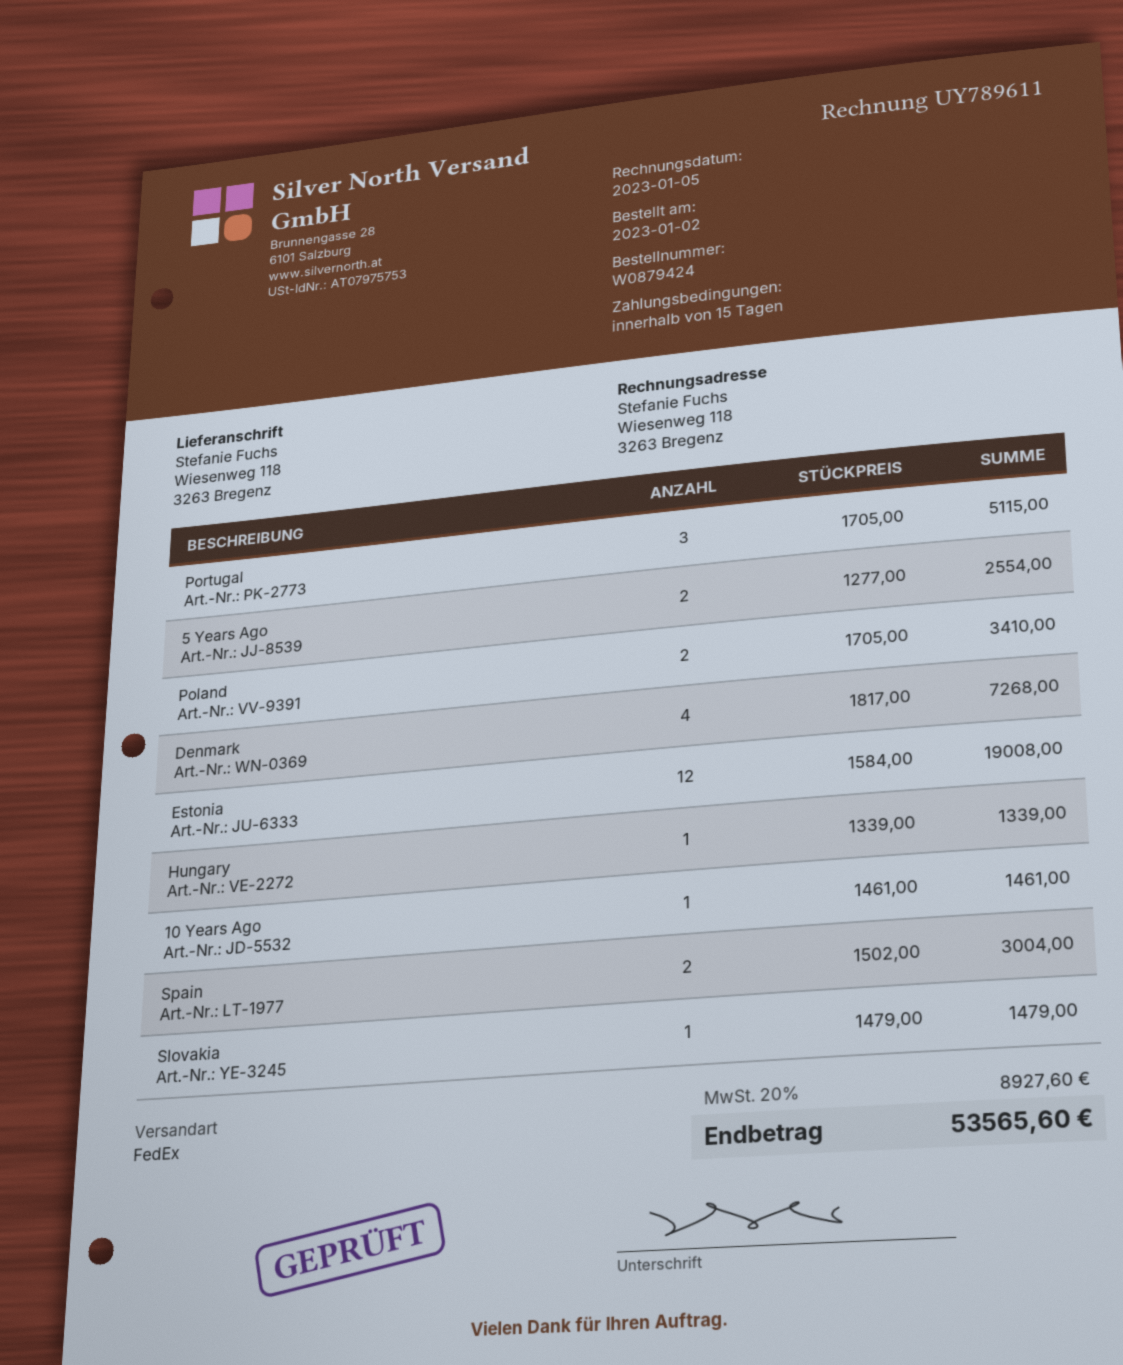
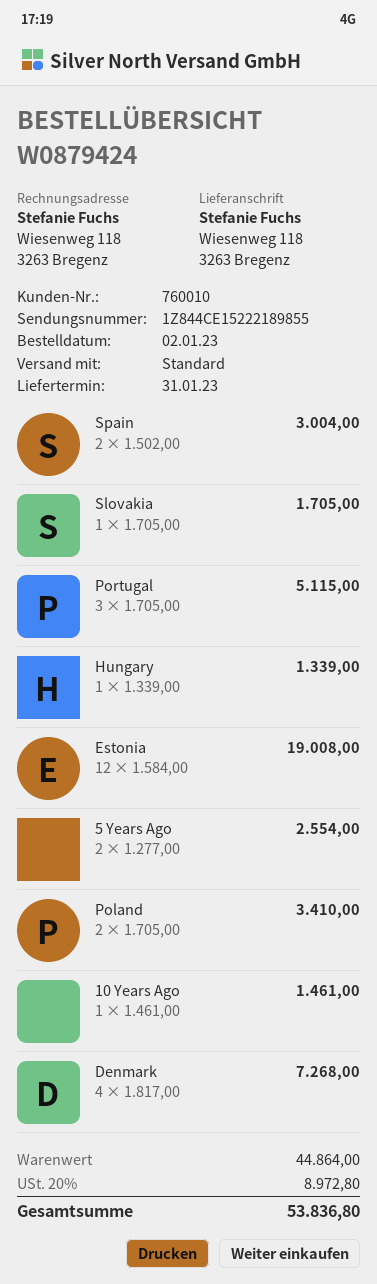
shipping method: FedEx -> standard
Slovakia: 1 x 1479.00 = 1479.00 -> 1 x 1705.00 = 1705.00
tax: 20% = 8927.60 -> 20% = 8972.80
total: 53565.60 -> 53836.80

